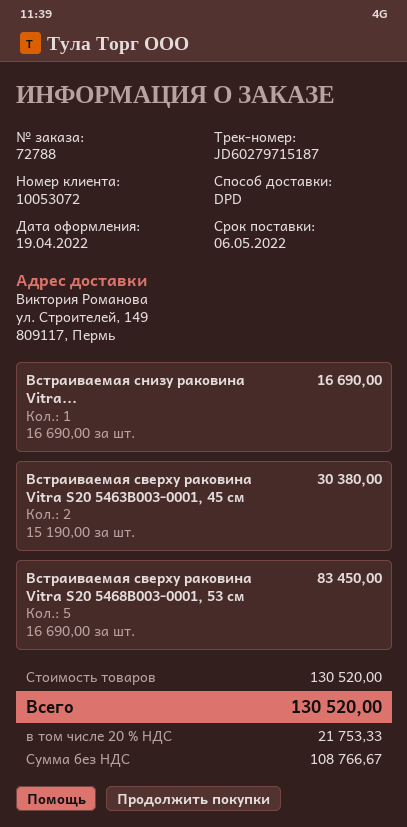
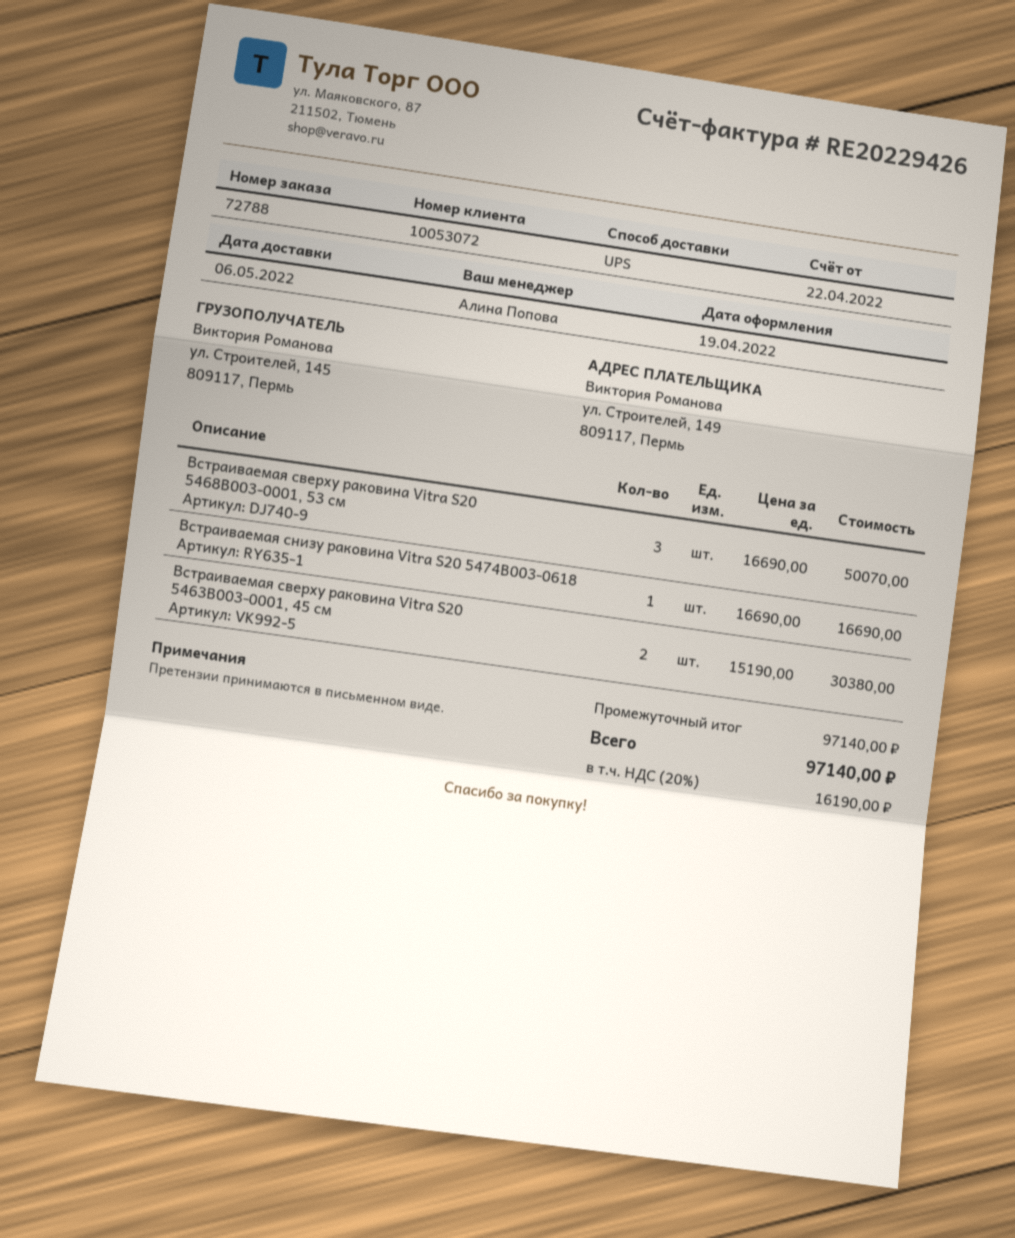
shipping method: DPD -> UPS
ship to: ул. Строителей, 149, 809117, Пермь -> ул. Строителей, 145, 809117, Пермь
Встраиваемая сверху раковина Vitra S20 5468B003-0001, 53 см: 5 x 16690.00 = 83450.00 -> 3 x 16690.00 = 50070.00
subtotal: 130520.00 -> 97140.00
tax: 20% = 21753.33 -> 20% = 16190.00
total: 130520.00 -> 97140.00

